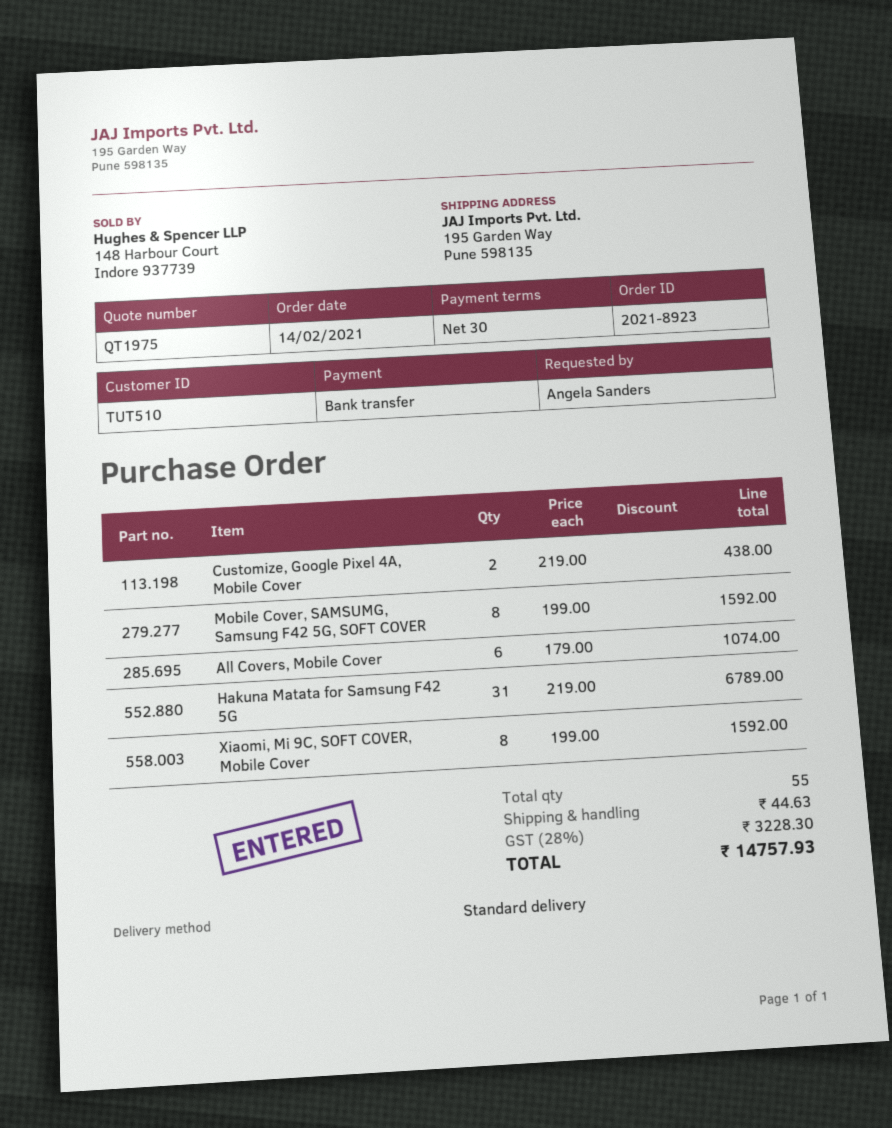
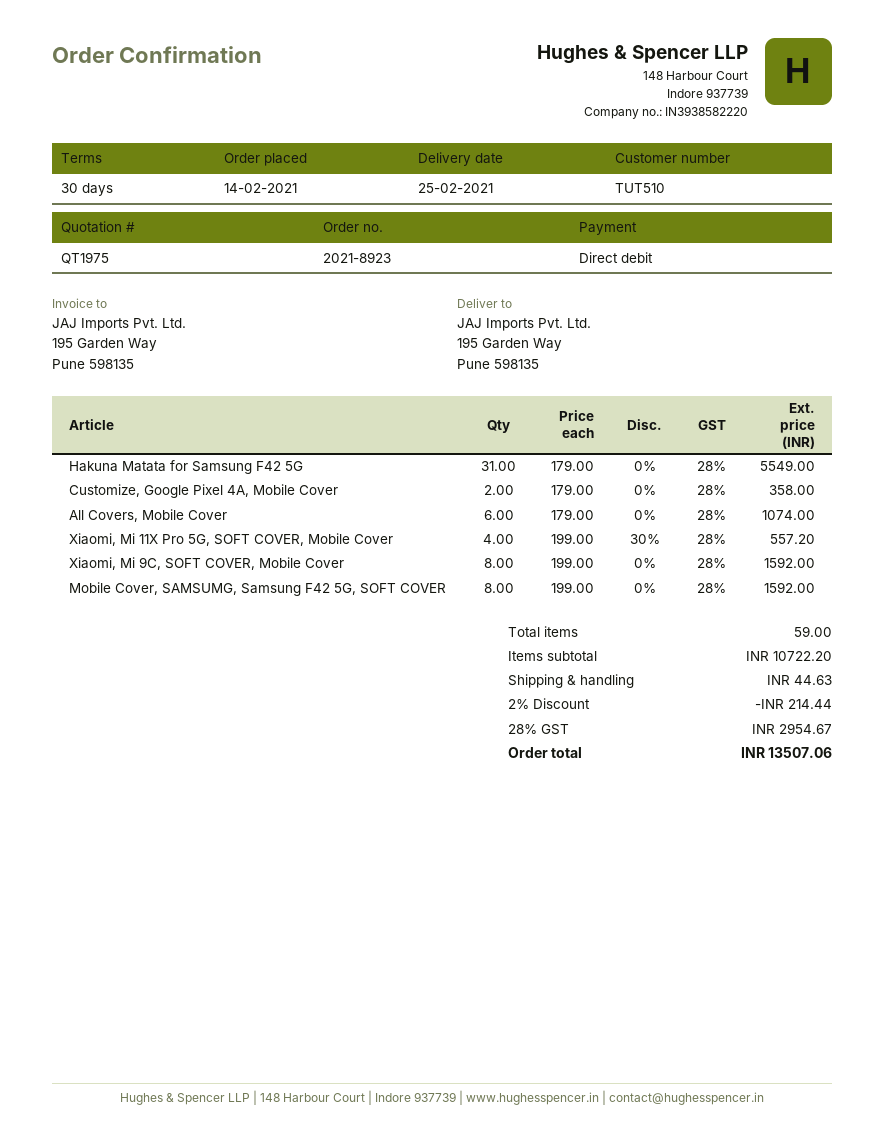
payment method: bank transfer -> direct debit
Customize, Google Pixel 4A, Mobile Cover: 2 x 219.00 = 438.00 -> 2 x 179.00 = 358.00
Hakuna Matata for Samsung F42 5G: 31 x 219.00 = 6789.00 -> 31 x 179.00 = 5549.00
Xiaomi, Mi 11X Pro 5G, SOFT COVER, Mobile Cover: none -> 4 x 199.00 - 30% = 557.20
total quantity: 55 -> 59
discount: none -> 2% = 214.44
tax: 28% = 3228.30 -> 28% = 2954.67
total: 14757.93 -> 13507.06

